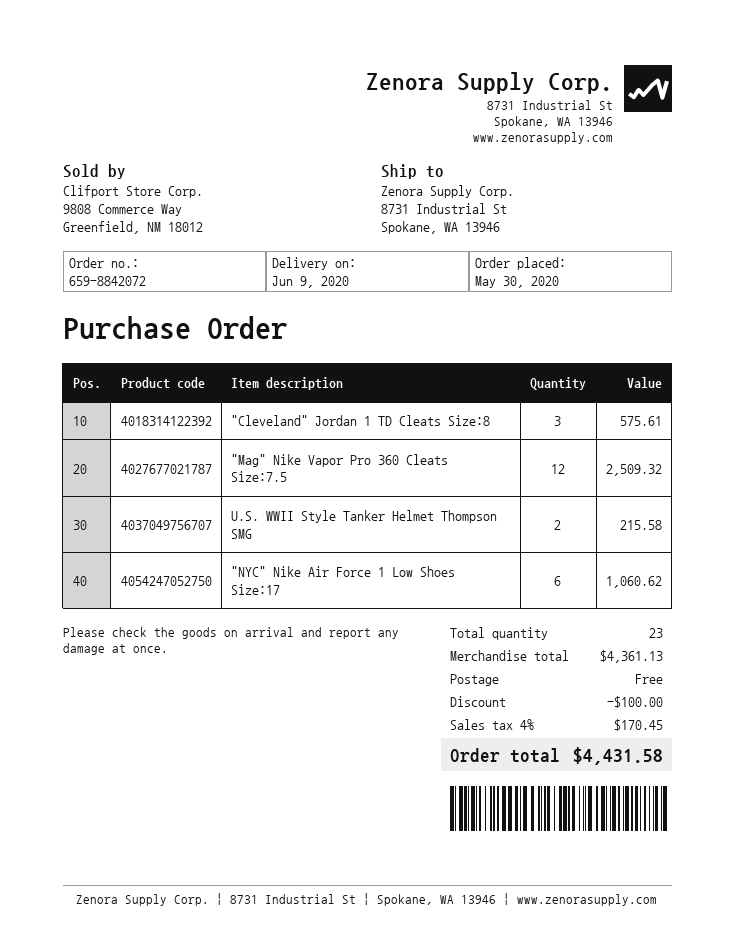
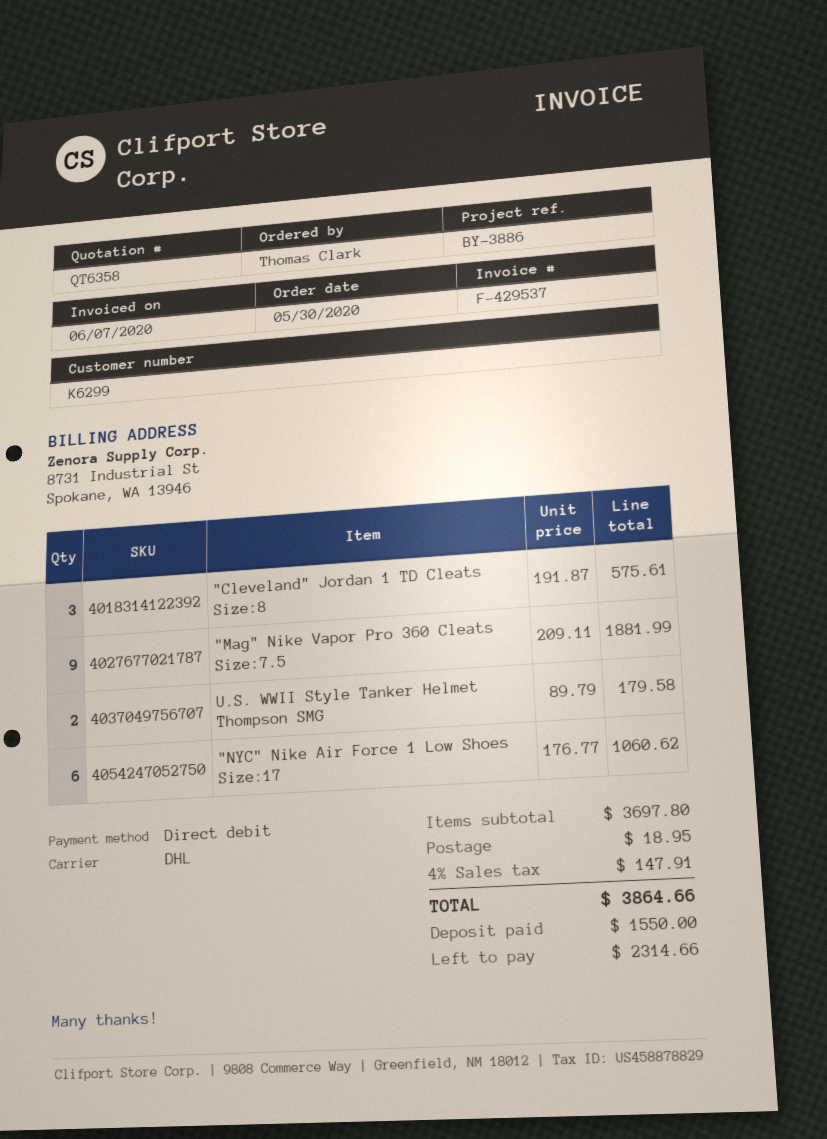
"Mag" Nike Vapor Pro 360 Cleats Size:7.5: 12 for 2509.32 -> 9 for 1881.99
U.S. WWII Style Tanker Helmet Thompson SMG: 2 for 215.58 -> 2 for 179.58
subtotal: 4361.13 -> 3697.80
discount: 100.00 -> none
shipping: 0.00 -> 18.95
tax: 4% = 170.45 -> 4% = 147.91
total: 4431.58 -> 3864.66

